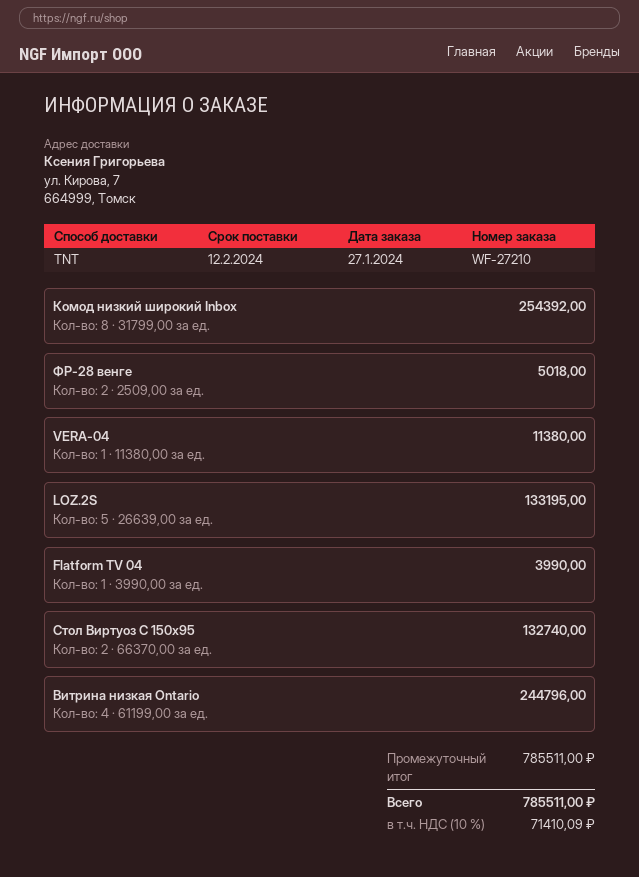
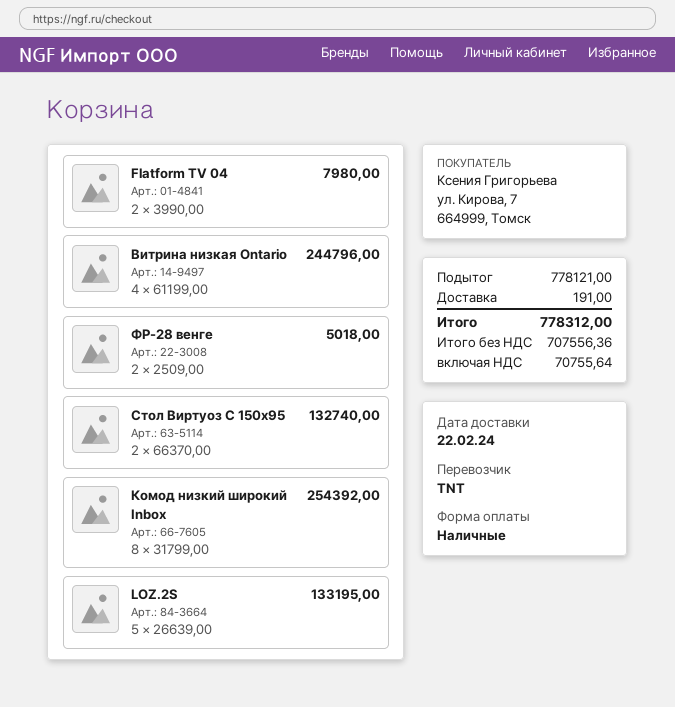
delivery date: 2024-02-12 -> 2024-02-22
VERA-04: 1 x 11380.00 = 11380.00 -> none
Flatform TV 04: 1 x 3990.00 = 3990.00 -> 2 x 3990.00 = 7980.00
subtotal: 785511.00 -> 778121.00
shipping: none -> 191.00
tax: 71410.09 -> 70755.64
total: 785511.00 -> 778312.00

